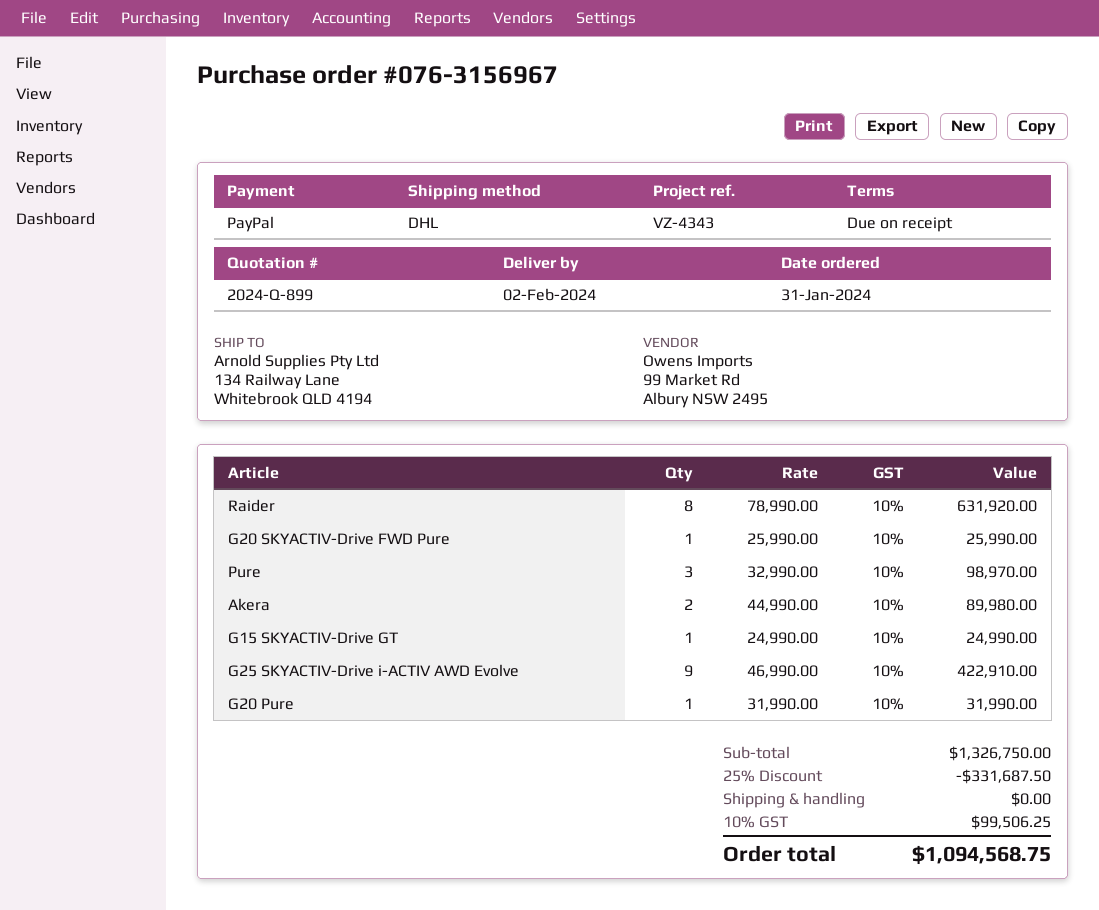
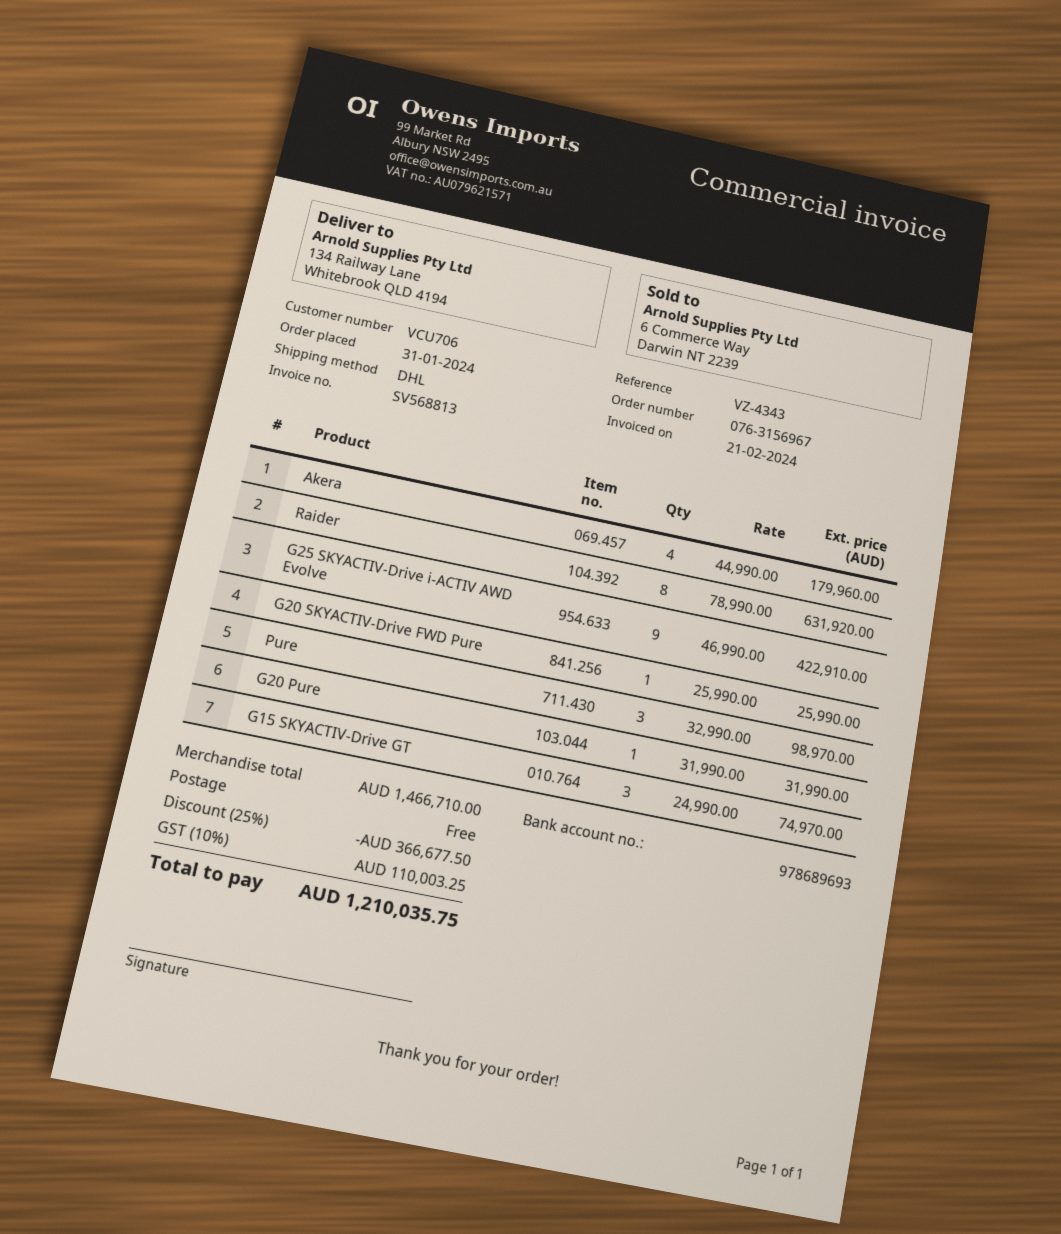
Akera: 2 x 44990.00 = 89980.00 -> 4 x 44990.00 = 179960.00
G15 SKYACTIV-Drive GT: 1 x 24990.00 = 24990.00 -> 3 x 24990.00 = 74970.00
subtotal: 1326750.00 -> 1466710.00
discount: 25% = 331687.50 -> 25% = 366677.50
tax: 10% = 99506.25 -> 10% = 110003.25
total: 1094568.75 -> 1210035.75

